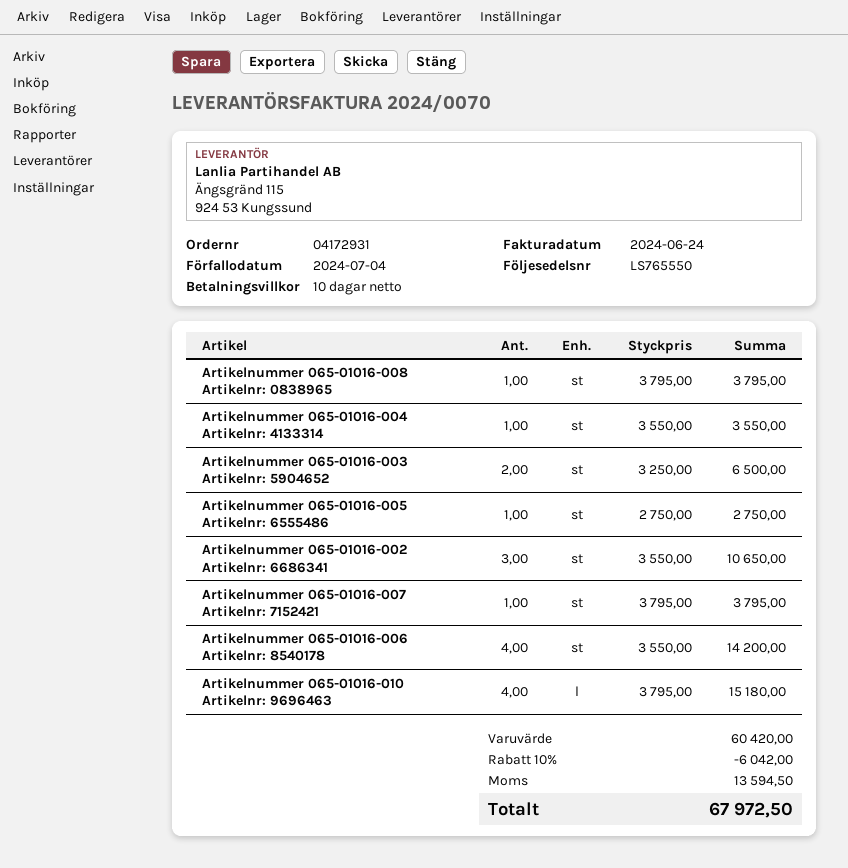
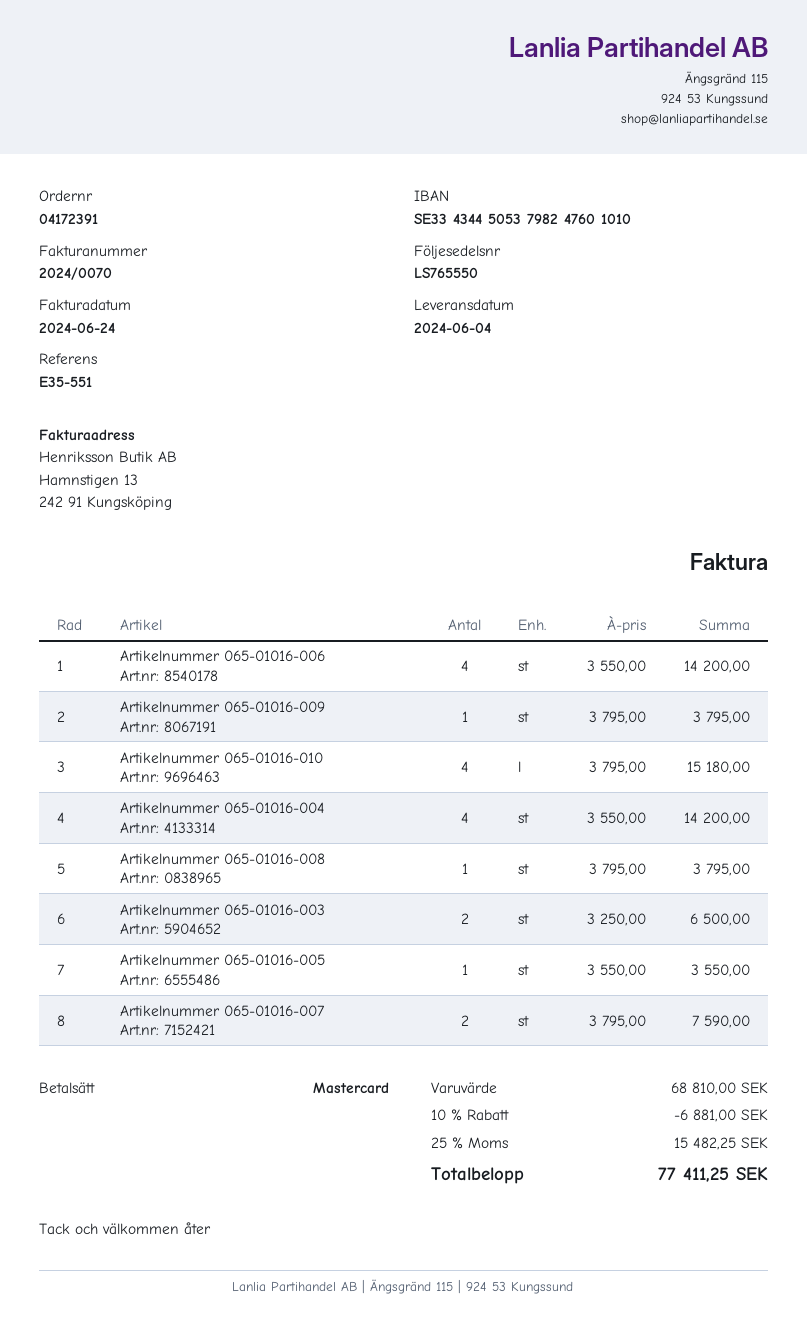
order number: 04172931 -> 04172391
Artikelnummer 065-01016-004: 1 x 3550.00 = 3550.00 -> 4 x 3550.00 = 14200.00
Artikelnummer 065-01016-005: 1 x 2750.00 = 2750.00 -> 1 x 3550.00 = 3550.00
Artikelnummer 065-01016-002: 3 x 3550.00 = 10650.00 -> none
Artikelnummer 065-01016-007: 1 x 3795.00 = 3795.00 -> 2 x 3795.00 = 7590.00
Artikelnummer 065-01016-009: none -> 1 x 3795.00 = 3795.00
subtotal: 60420.00 -> 68810.00
discount: 10% = 6042.00 -> 10% = 6881.00
tax: 13594.50 -> 15482.25
total: 67972.50 -> 77411.25

